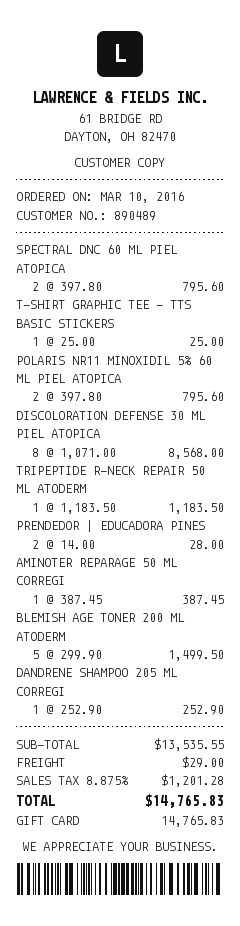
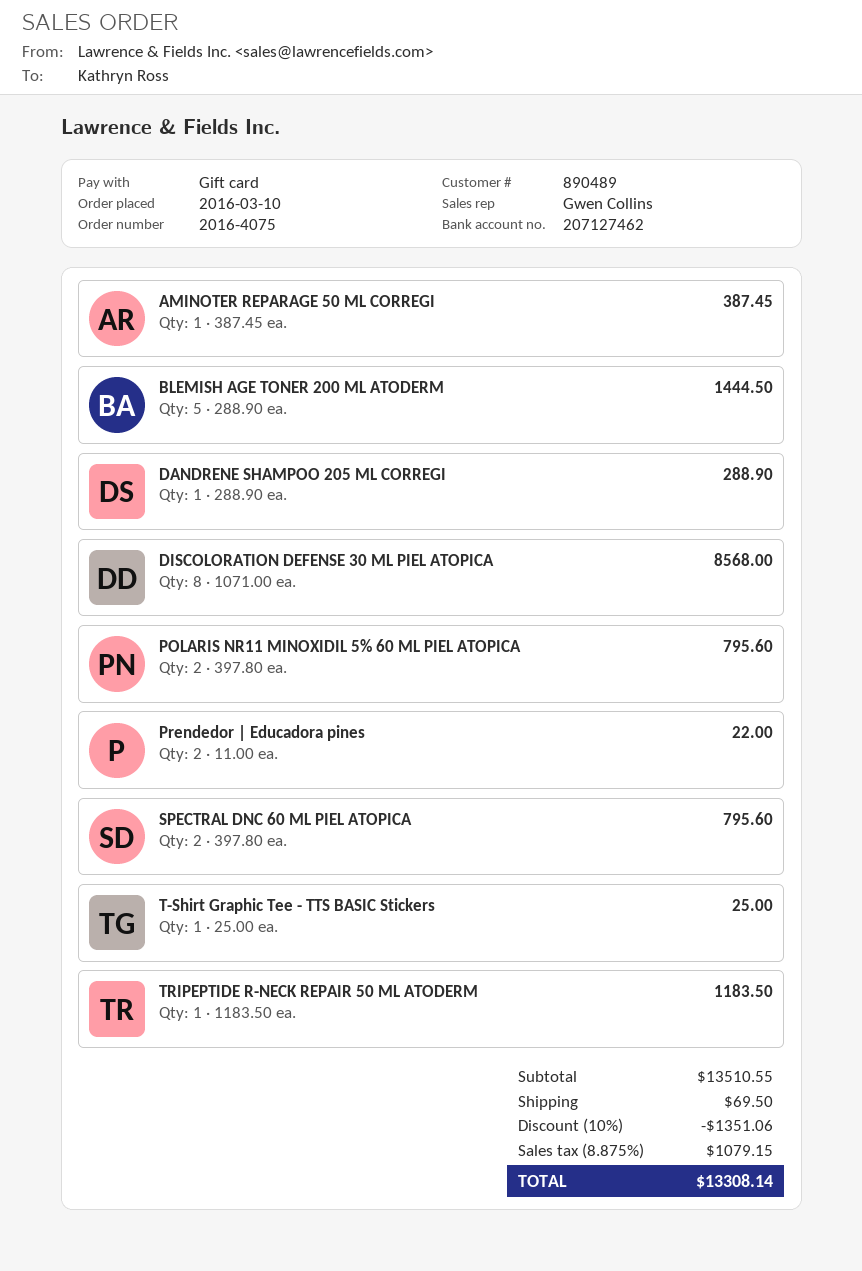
PRENDEDOR | EDUCADORA PINES: 2 x 14.00 = 28.00 -> 2 x 11.00 = 22.00
BLEMISH AGE TONER 200 ML ATODERM: 5 x 299.90 = 1499.50 -> 5 x 288.90 = 1444.50
DANDRENE SHAMPOO 205 ML CORREGI: 1 x 252.90 = 252.90 -> 1 x 288.90 = 288.90
subtotal: 13535.55 -> 13510.55
discount: none -> 10% = 1351.06
shipping: 29.00 -> 69.50
tax: 8.875% = 1201.28 -> 8.875% = 1079.15
total: 14765.83 -> 13308.14

